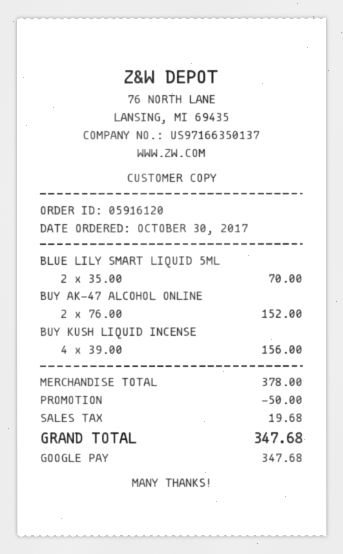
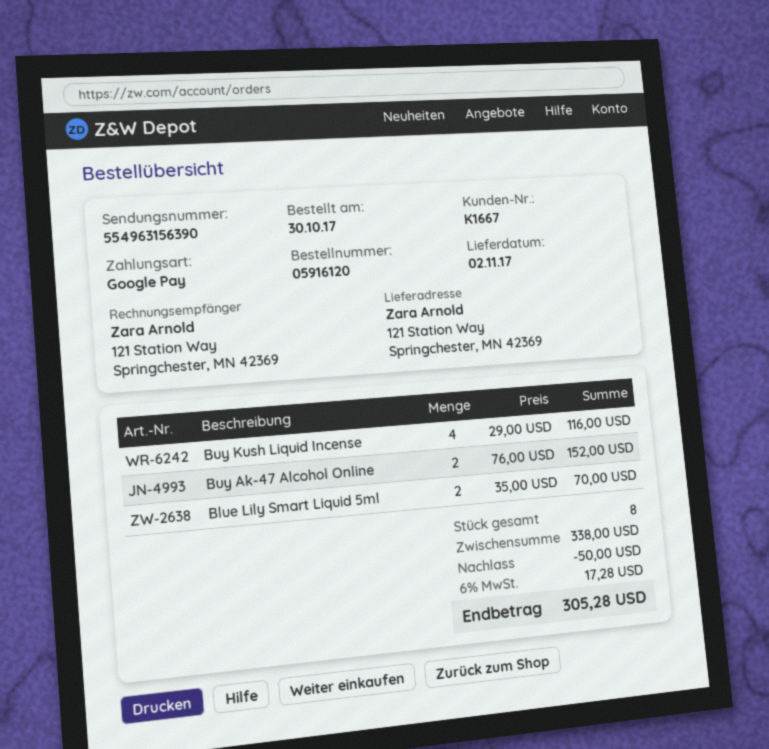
BUY KUSH LIQUID INCENSE: 4 x 39.00 = 156.00 -> 4 x 29.00 = 116.00
subtotal: 378.00 -> 338.00
tax: 19.68 -> 17.28
total: 347.68 -> 305.28

